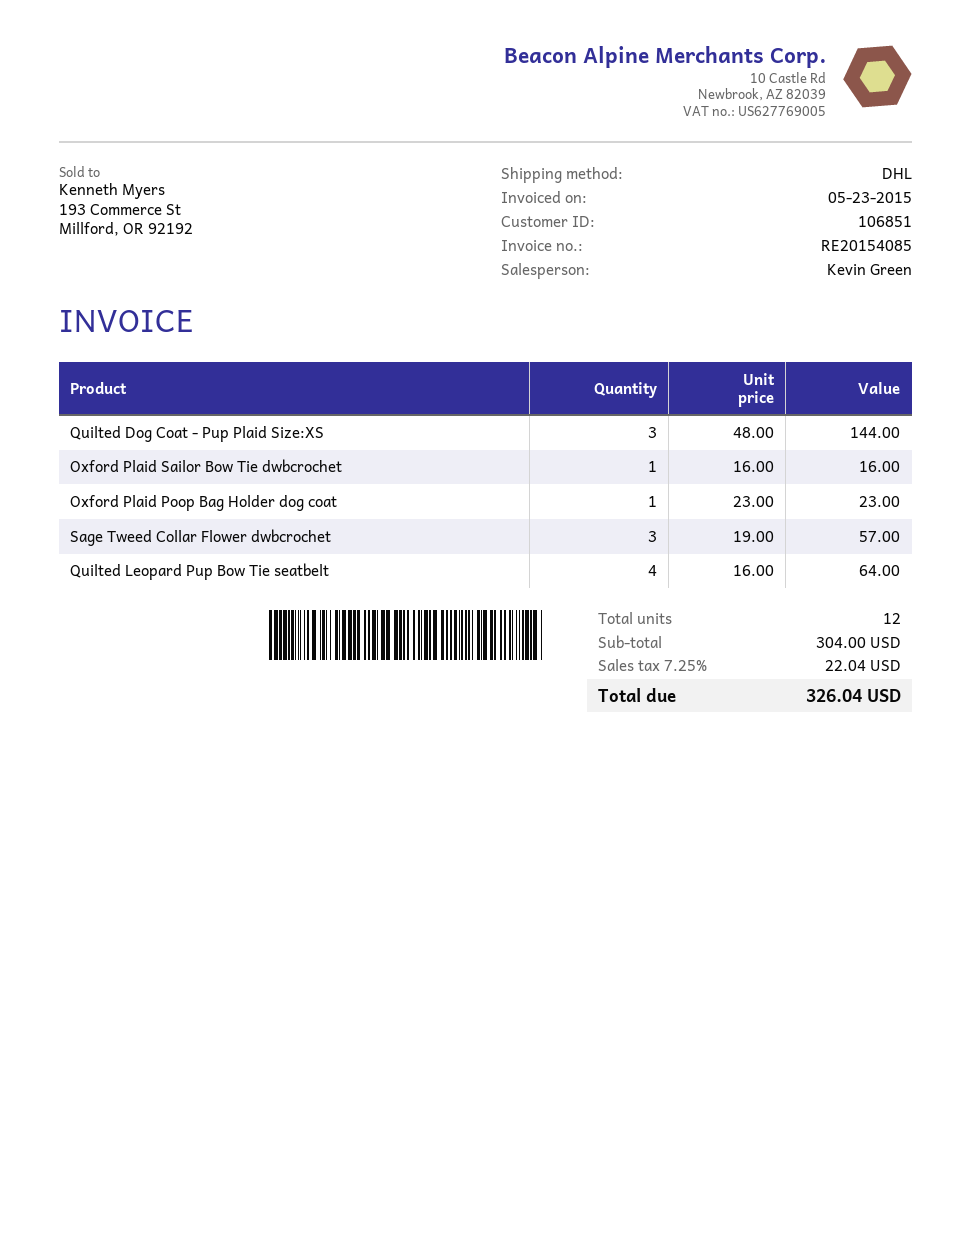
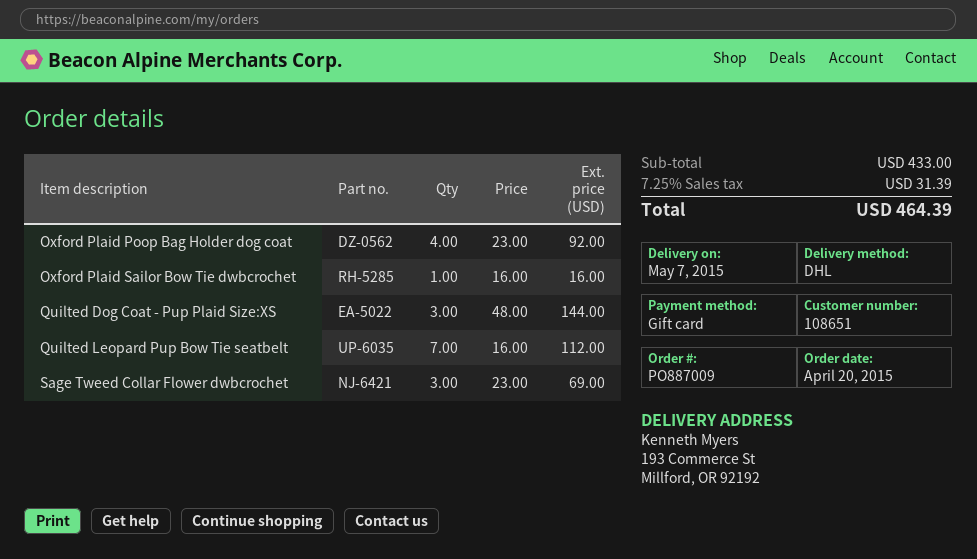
customer number: 106851 -> 108651
Oxford Plaid Poop Bag Holder dog coat: 1 x 23.00 = 23.00 -> 4 x 23.00 = 92.00
Sage Tweed Collar Flower dwbcrochet: 3 x 19.00 = 57.00 -> 3 x 23.00 = 69.00
Quilted Leopard Pup Bow Tie seatbelt: 4 x 16.00 = 64.00 -> 7 x 16.00 = 112.00
subtotal: 304.00 -> 433.00
tax: 7.25% = 22.04 -> 7.25% = 31.39
total: 326.04 -> 464.39

